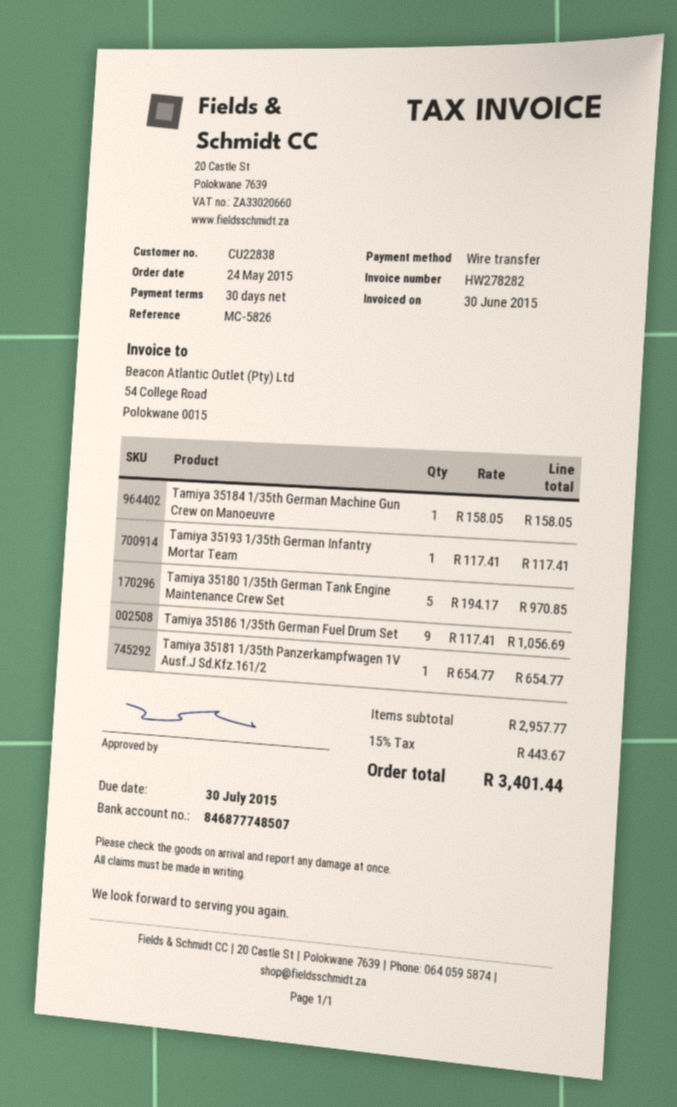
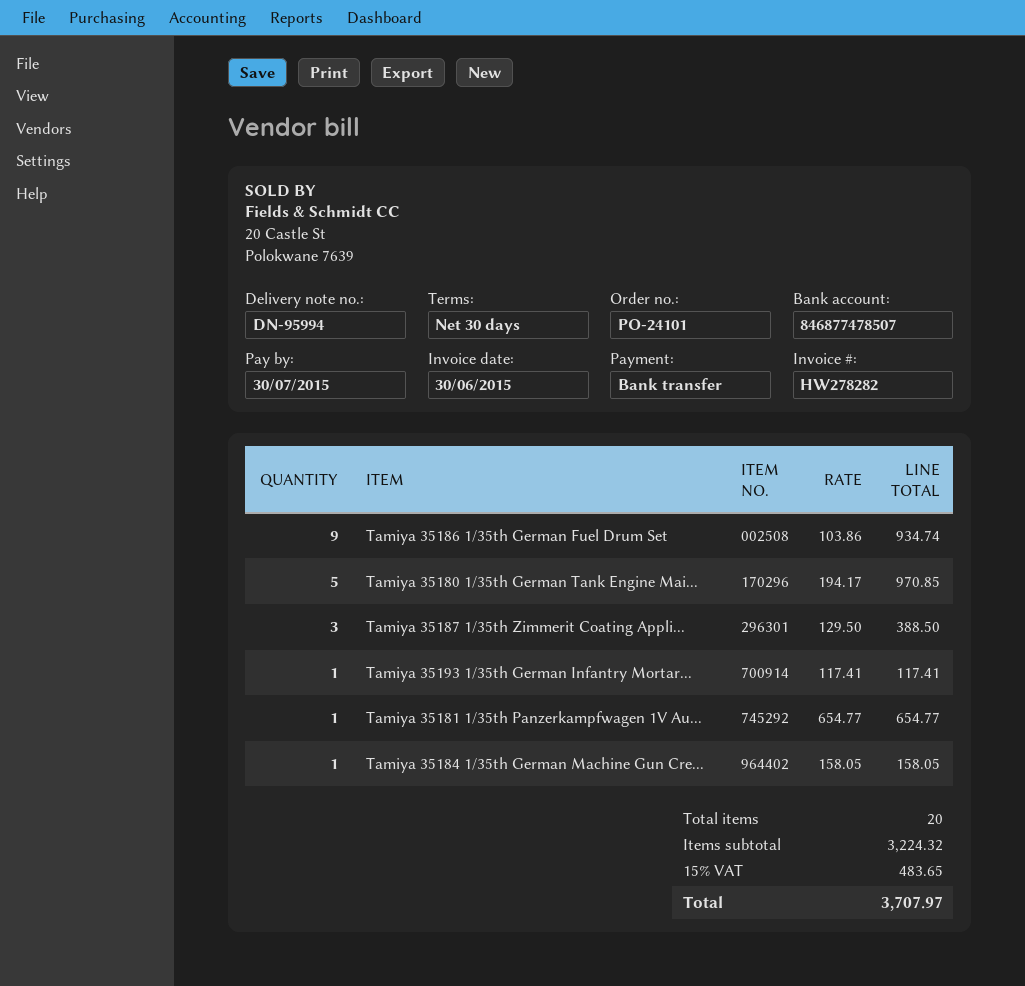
bank account: 846877748507 -> 846877478507
Tamiya 35186 1/35th German Fuel Drum Set: 9 x 117.41 = 1056.69 -> 9 x 103.86 = 934.74
Tamiya 35187 1/35th Zimmerit Coating Appli...: none -> 3 x 129.50 = 388.50
subtotal: 2957.77 -> 3224.32
tax: 15% = 443.67 -> 15% = 483.65
total: 3401.44 -> 3707.97

